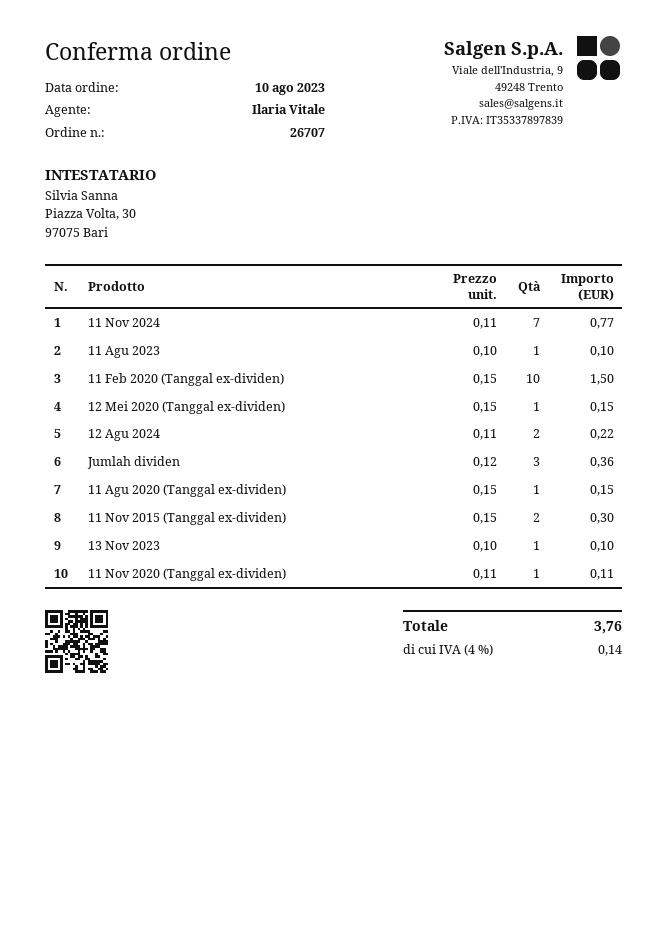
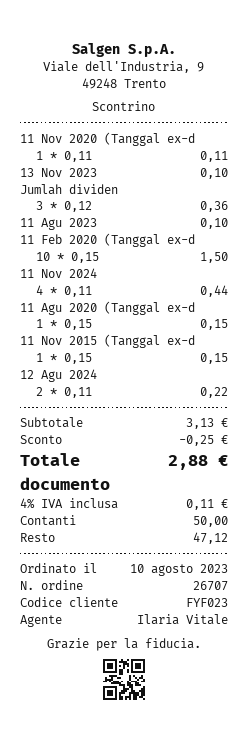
11 Nov 2024: 7 x 0.11 = 0.77 -> 4 x 0.11 = 0.44
12 Mei 2020 (Tanggal ex-dividen): 1 x 0.15 = 0.15 -> none
11 Nov 2015 (Tanggal ex-dividen): 2 x 0.15 = 0.30 -> 1 x 0.15 = 0.15
discount: none -> 0.25
tax: 4% = 0.14 -> 4% = 0.11
total: 3.76 -> 2.88

